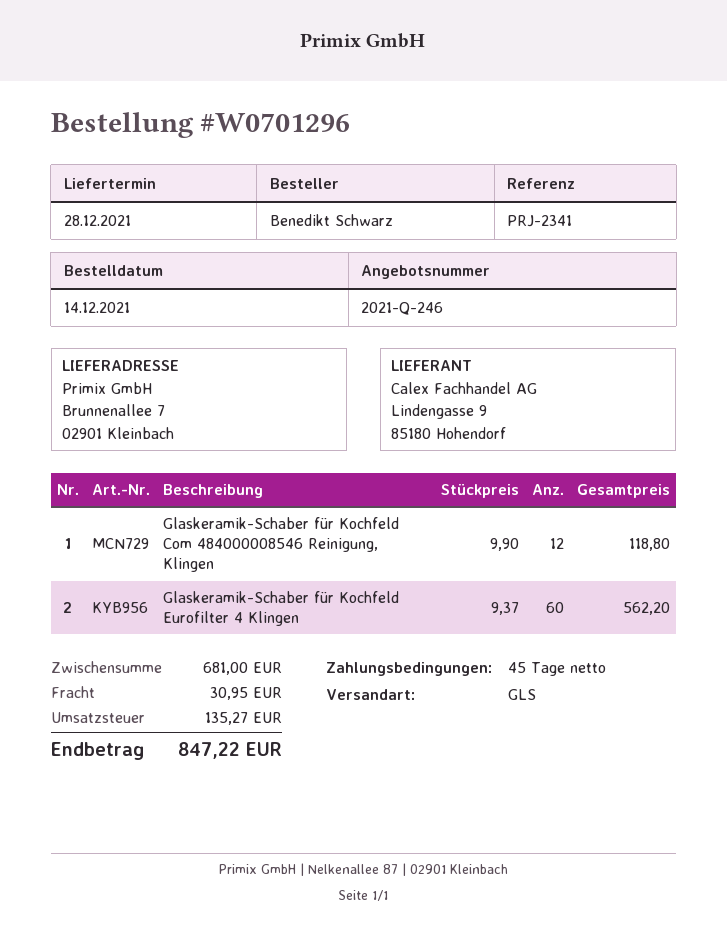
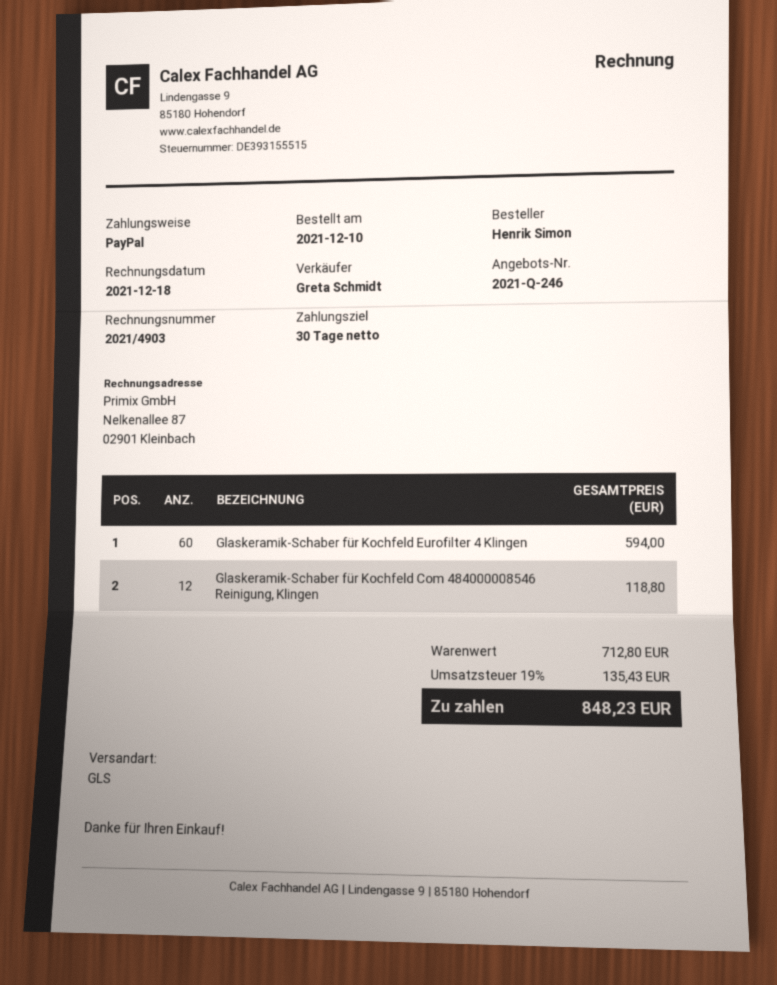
order date: 2021-12-14 -> 2021-12-10
payment terms: 45 days -> 30 days
ordered by: Benedikt Schwarz -> Henrik Simon
Glaskeramik-Schaber für Kochfeld Eurofilter 4 Klingen: 60 for 562.20 -> 60 for 594.00
subtotal: 681.00 -> 712.80
shipping: 30.95 -> none
tax: 135.27 -> 135.43
total: 847.22 -> 848.23

